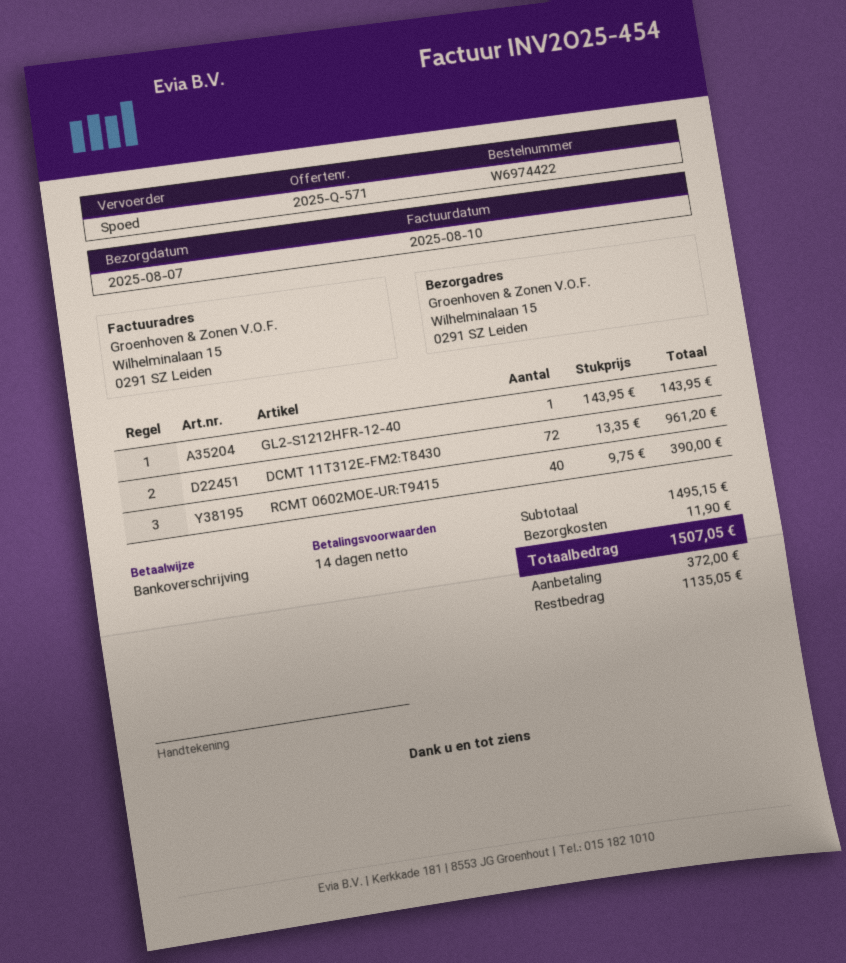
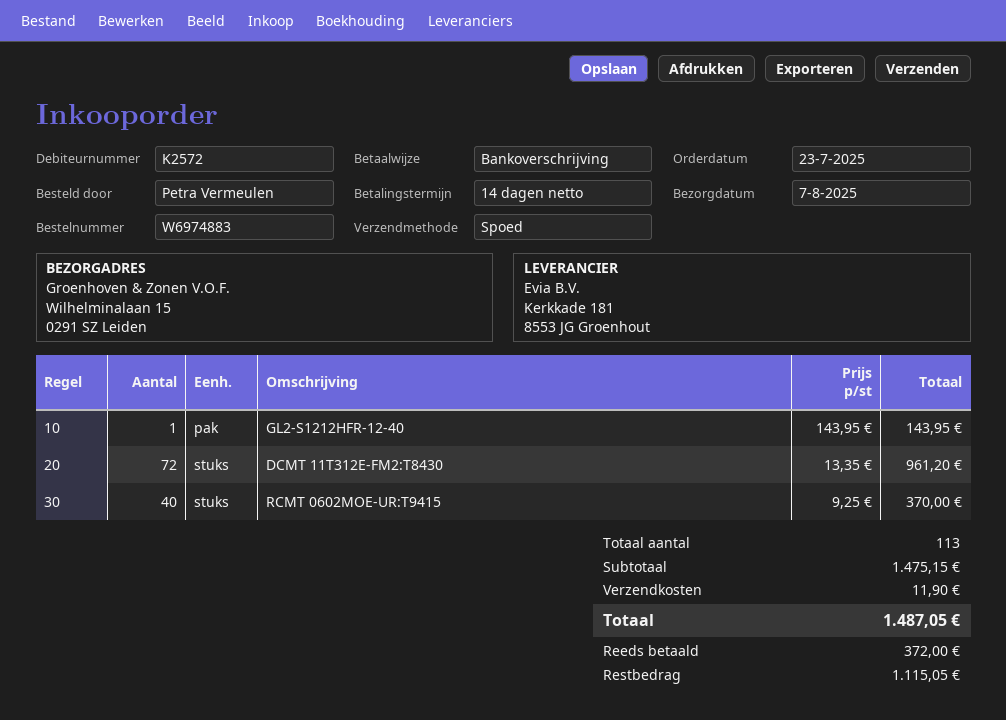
order number: W6974422 -> W6974883
RCMT 0602MOE-UR:T9415: 40 x 9.75 = 390.00 -> 40 x 9.25 = 370.00
subtotal: 1495.15 -> 1475.15
total: 1507.05 -> 1487.05
balance: 1135.05 -> 1115.05

